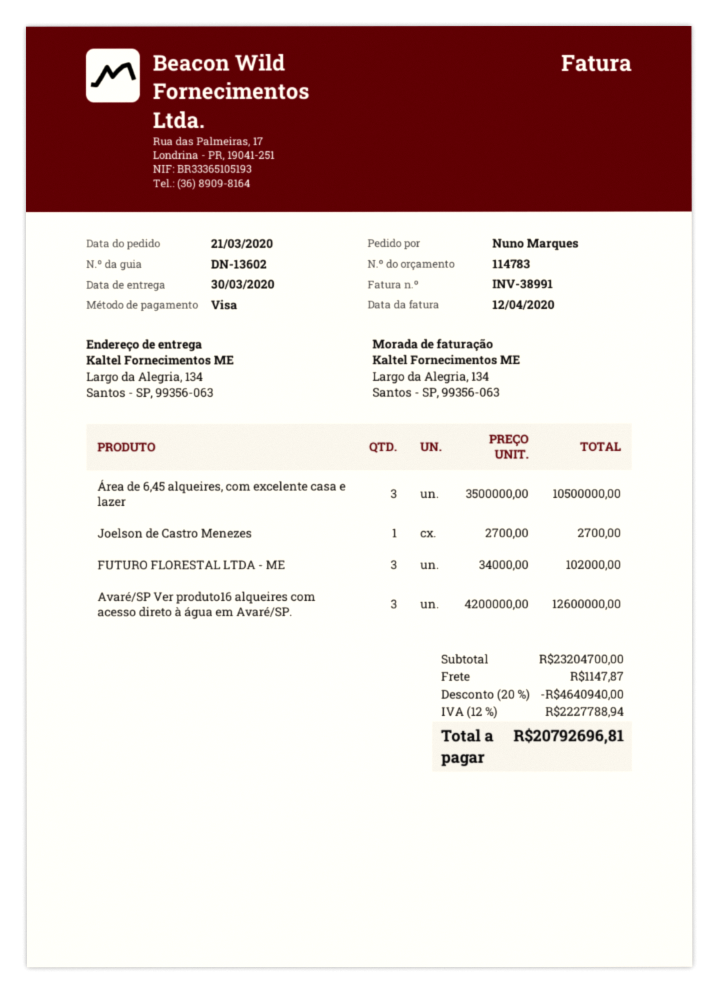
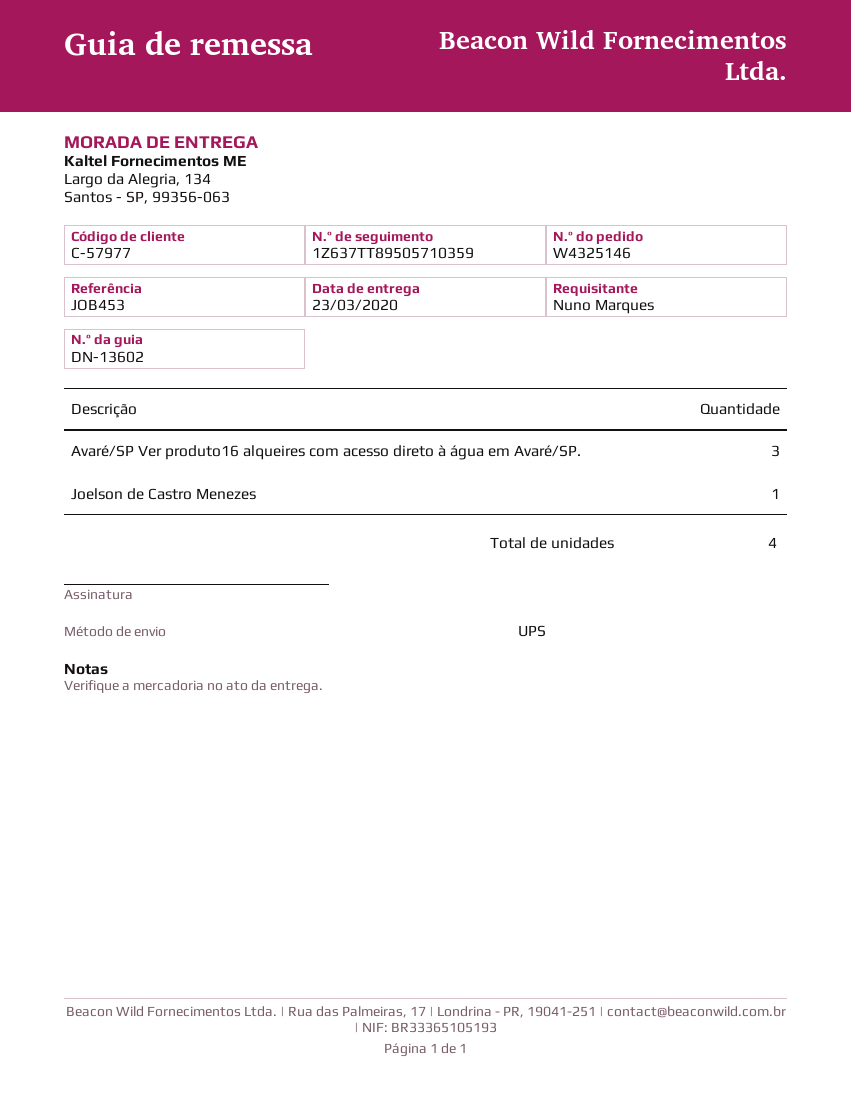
delivery date: 2020-03-30 -> 2020-03-23
Área de 6,45 alqueires, com excelente casa e lazer: 3 -> none
FUTURO FLORESTAL LTDA - ME: 3 -> none

